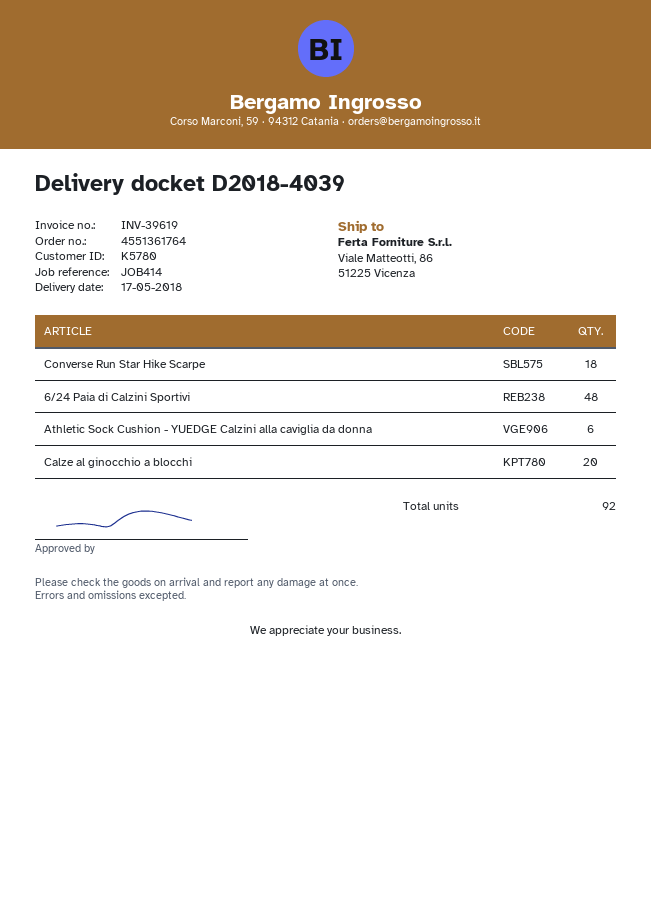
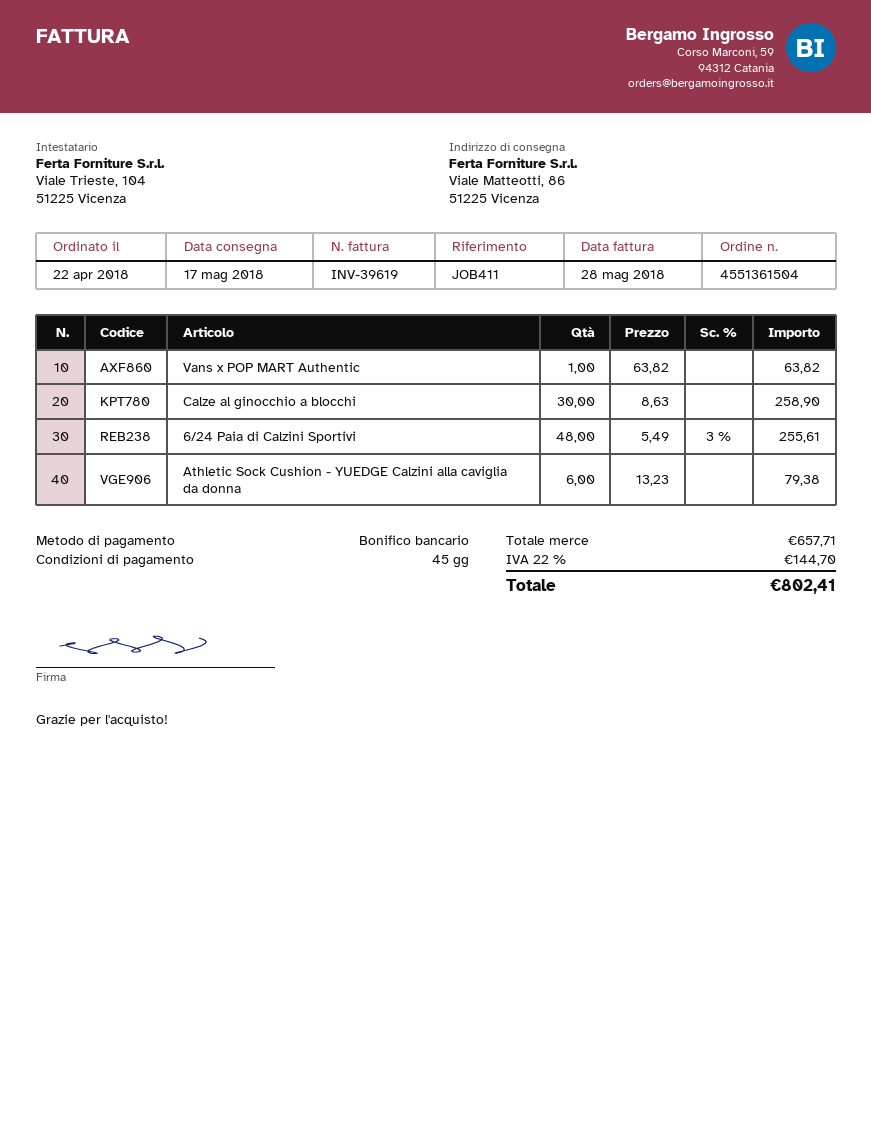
order number: 4551361764 -> 4551361504
reference: JOB414 -> JOB411
Converse Run Star Hike Scarpe: 18 -> none
Calze al ginocchio a blocchi: 20 -> 30
Vans x POP MART Authentic: none -> 1

